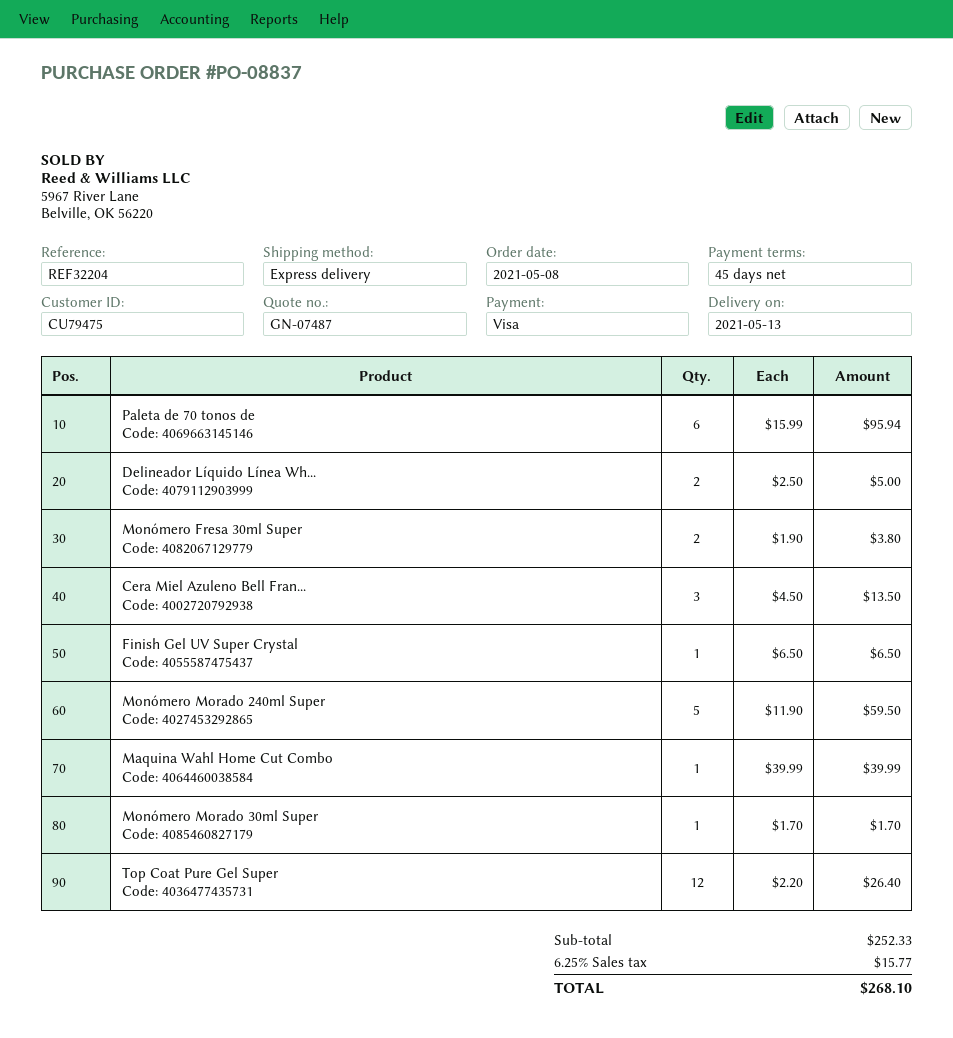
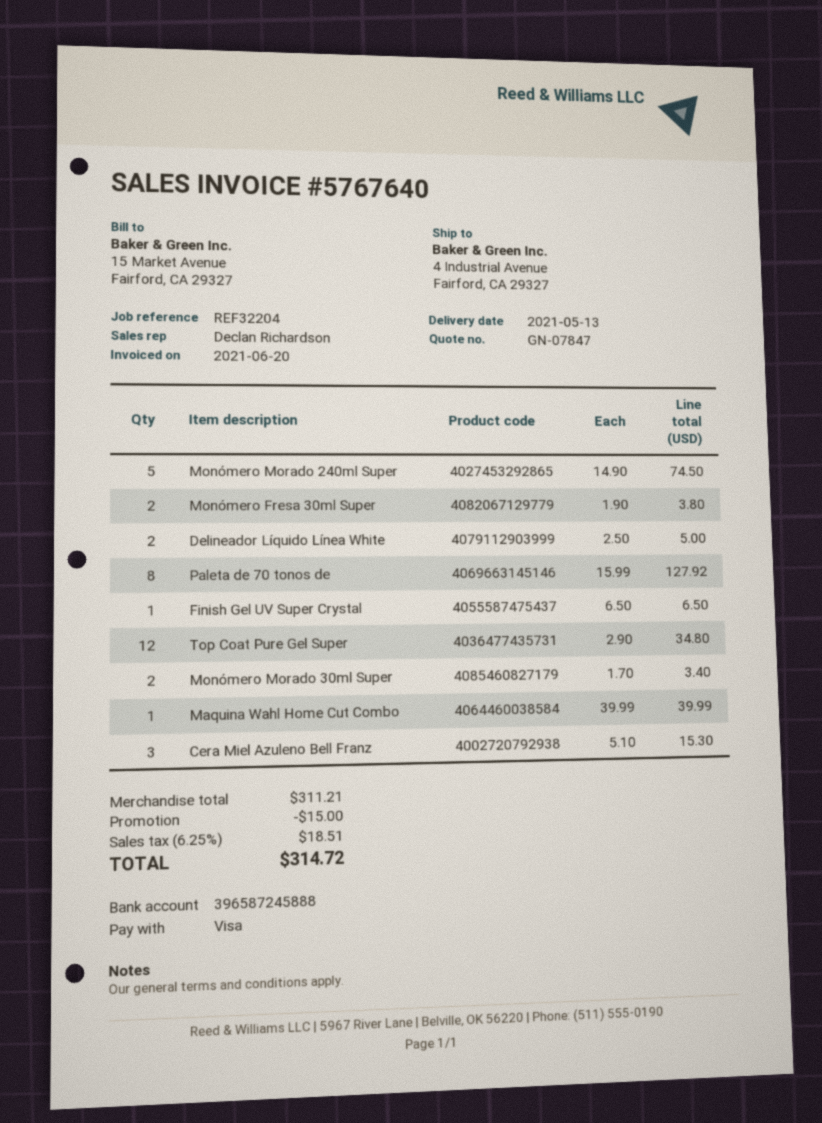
quote number: GN-07487 -> GN-07847
Paleta de 70 tonos de: 6 x 15.99 = 95.94 -> 8 x 15.99 = 127.92
Cera Miel Azuleno Bell Fran...: 3 x 4.50 = 13.50 -> 3 x 5.10 = 15.30
Monómero Morado 240ml Super: 5 x 11.90 = 59.50 -> 5 x 14.90 = 74.50
Monómero Morado 30ml Super: 1 x 1.70 = 1.70 -> 2 x 1.70 = 3.40
Top Coat Pure Gel Super: 12 x 2.20 = 26.40 -> 12 x 2.90 = 34.80
subtotal: 252.33 -> 311.21
discount: none -> 15.00
tax: 6.25% = 15.77 -> 6.25% = 18.51
total: 268.10 -> 314.72

